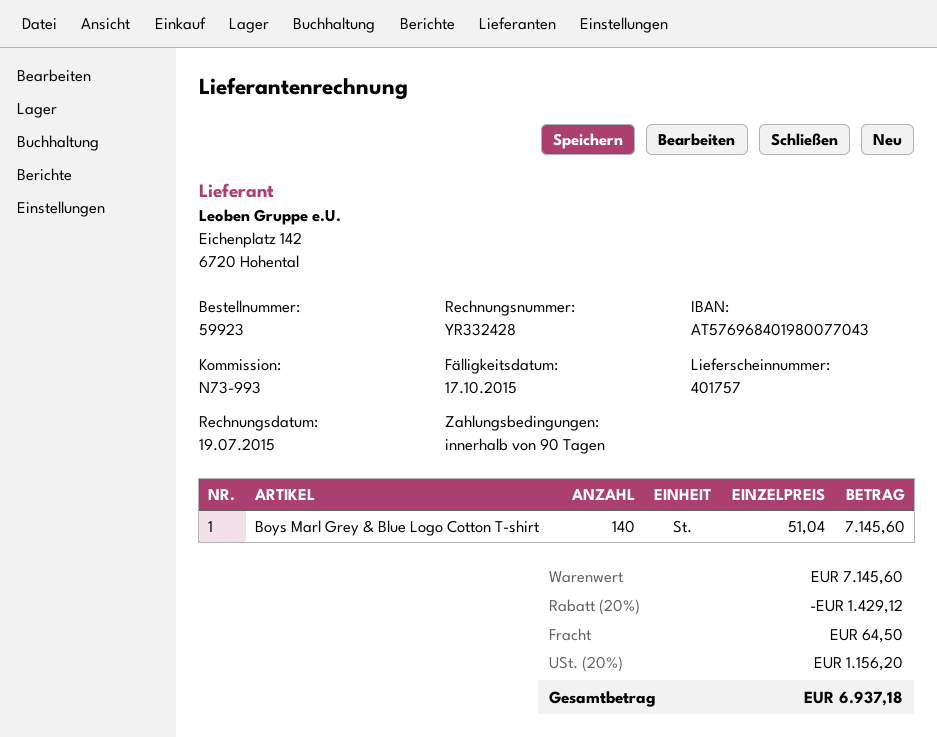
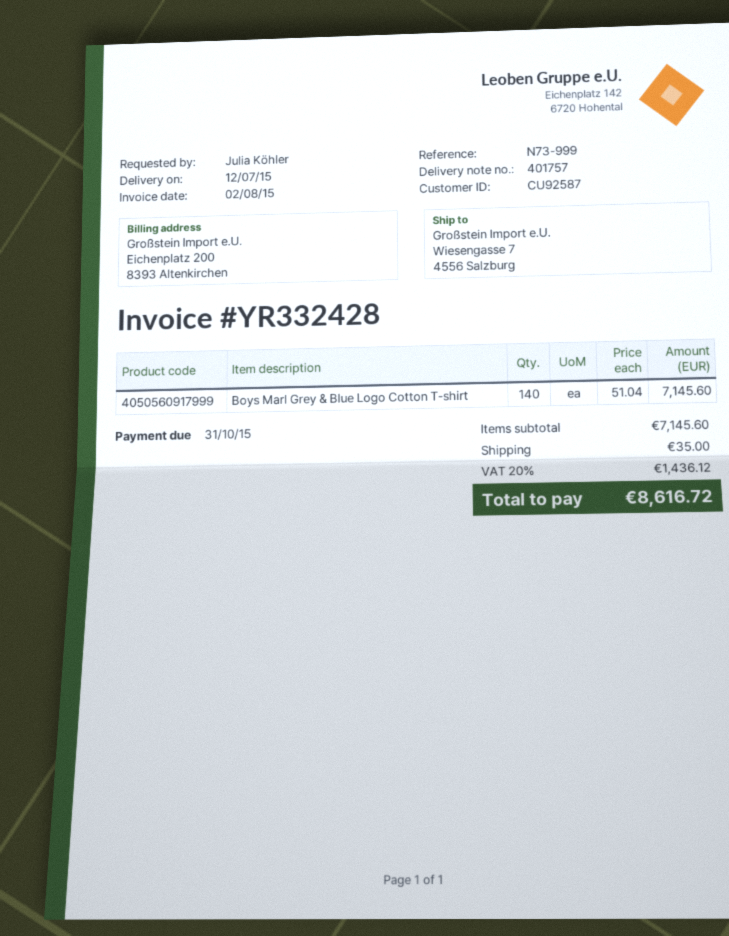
invoice date: 2015-07-19 -> 2015-08-02
due date: 2015-10-17 -> 2015-10-31
reference: N73-993 -> N73-999
discount: 20% = 1429.12 -> none
shipping: 64.50 -> 35.00
tax: 20% = 1156.20 -> 20% = 1436.12
total: 6937.18 -> 8616.72

